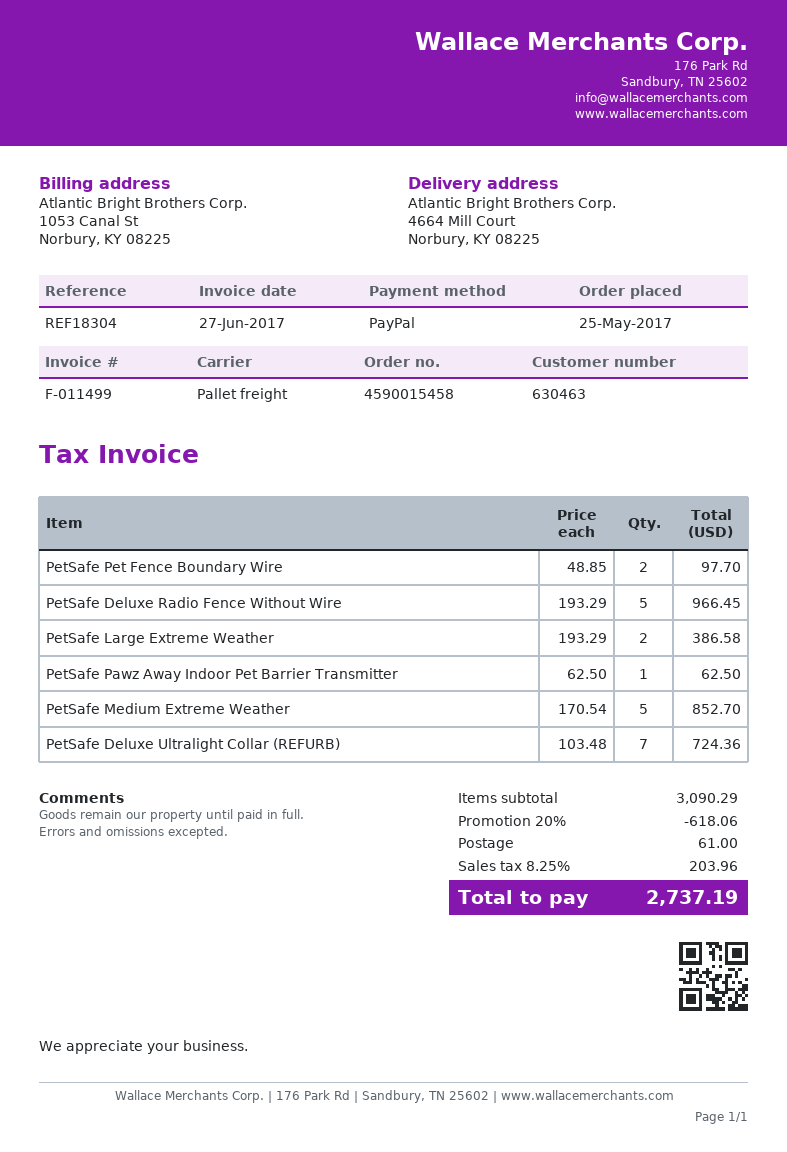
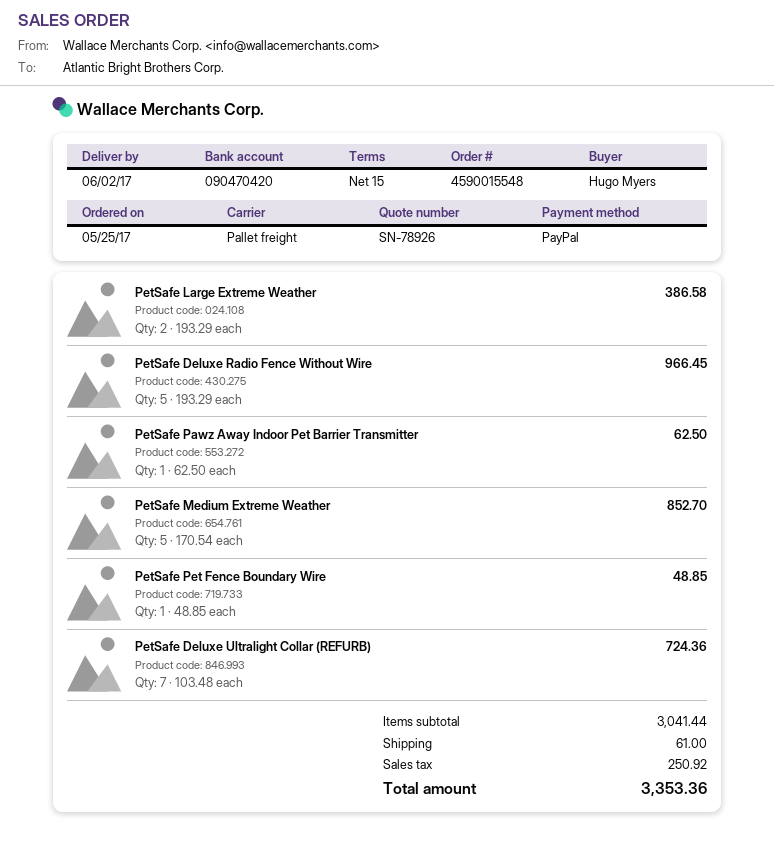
order number: 4590015458 -> 4590015548
PetSafe Pet Fence Boundary Wire: 2 x 48.85 = 97.70 -> 1 x 48.85 = 48.85
subtotal: 3090.29 -> 3041.44
discount: 20% = 618.06 -> none
tax: 203.96 -> 250.92
total: 2737.19 -> 3353.36

